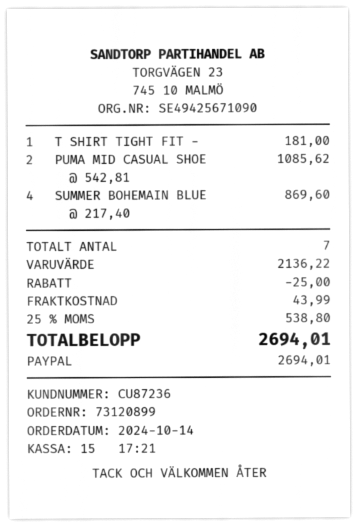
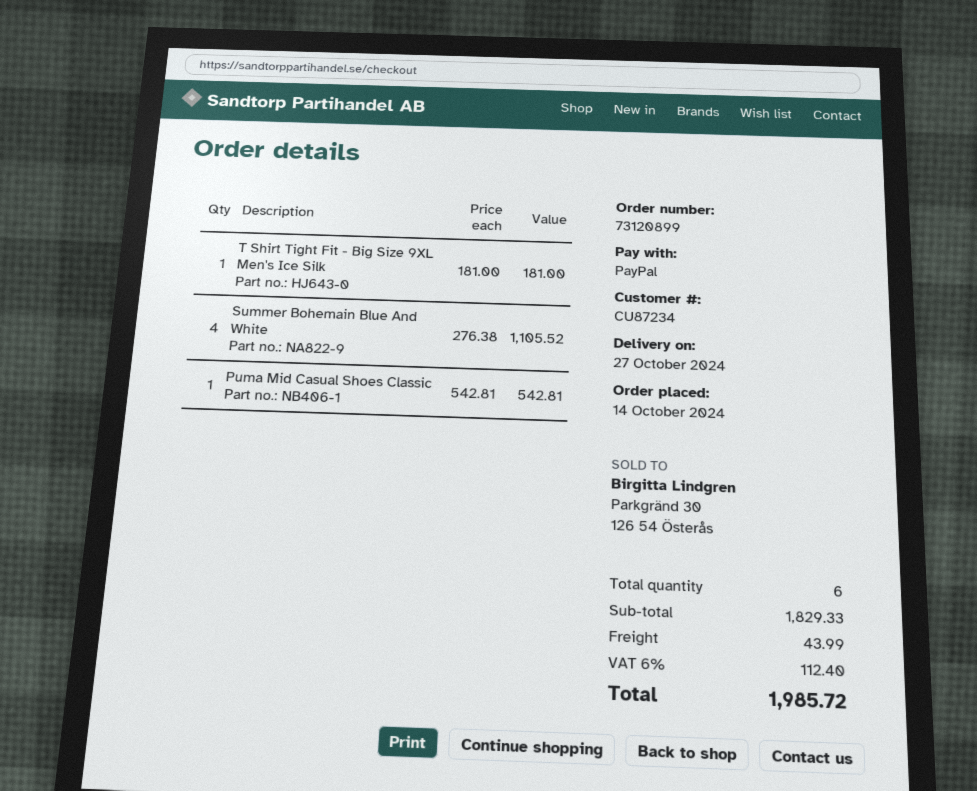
customer number: CU87236 -> CU87234
PUMA MID CASUAL SHOE: 2 x 542.81 = 1085.62 -> 1 x 542.81 = 542.81
SUMMER BOHEMAIN BLUE: 4 x 217.40 = 869.60 -> 4 x 276.38 = 1105.52
total quantity: 7 -> 6
subtotal: 2136.22 -> 1829.33
discount: 25.00 -> none
tax: 25% = 538.80 -> 6% = 112.40
total: 2694.01 -> 1985.72

